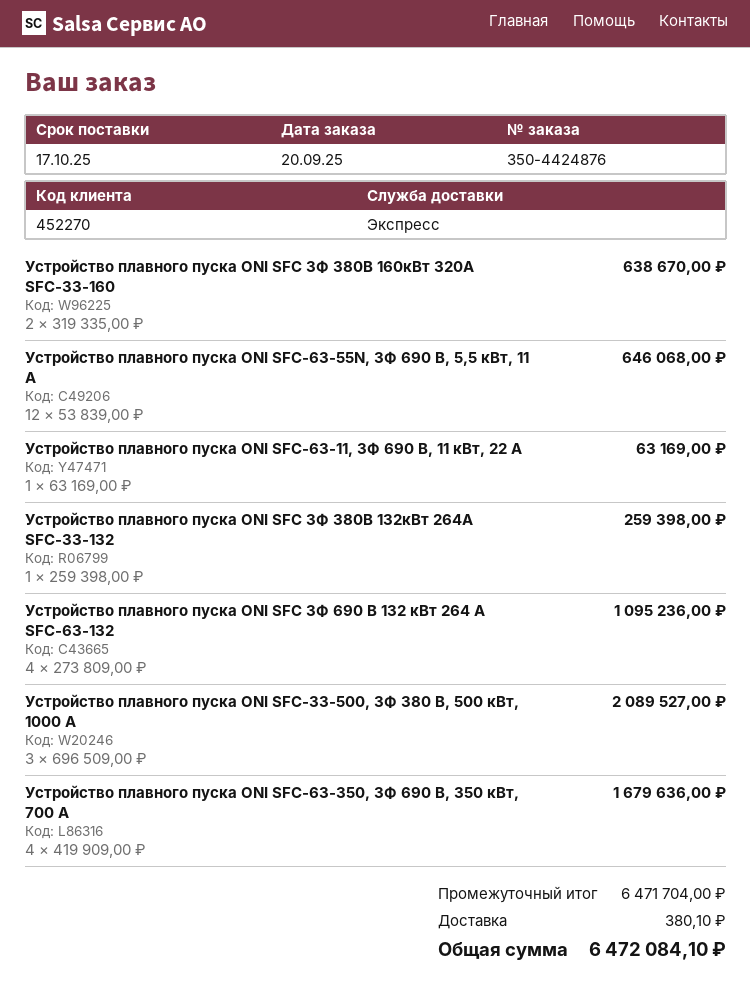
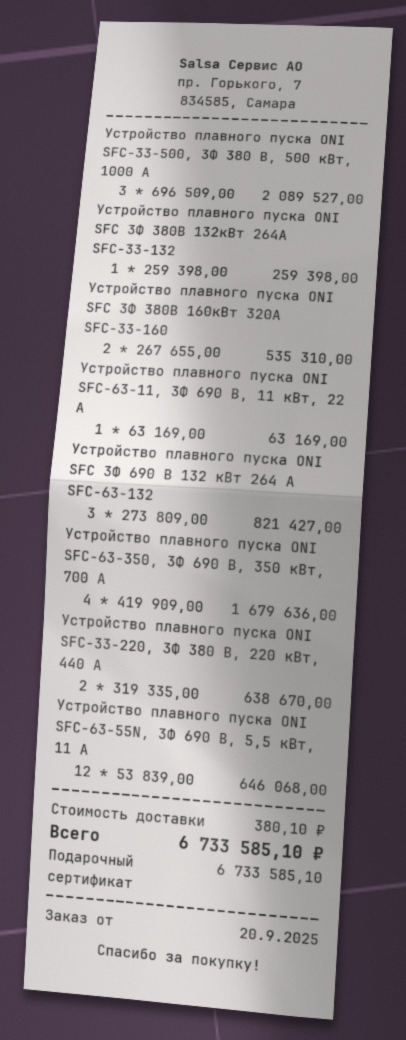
Устройство плавного пуска ONI SFC 3Ф 380В 160кВт 320А SFC-33-160: 2 x 319335.00 = 638670.00 -> 2 x 267655.00 = 535310.00
Устройство плавного пуска ONI SFC 3Ф 690 В 132 кВт 264 А SFC-63-132: 4 x 273809.00 = 1095236.00 -> 3 x 273809.00 = 821427.00
Устройство плавного пуска ONI SFC-33-220, 3Ф 380 В, 220 кВт, 440 А: none -> 2 x 319335.00 = 638670.00
total: 6472084.10 -> 6733585.10

